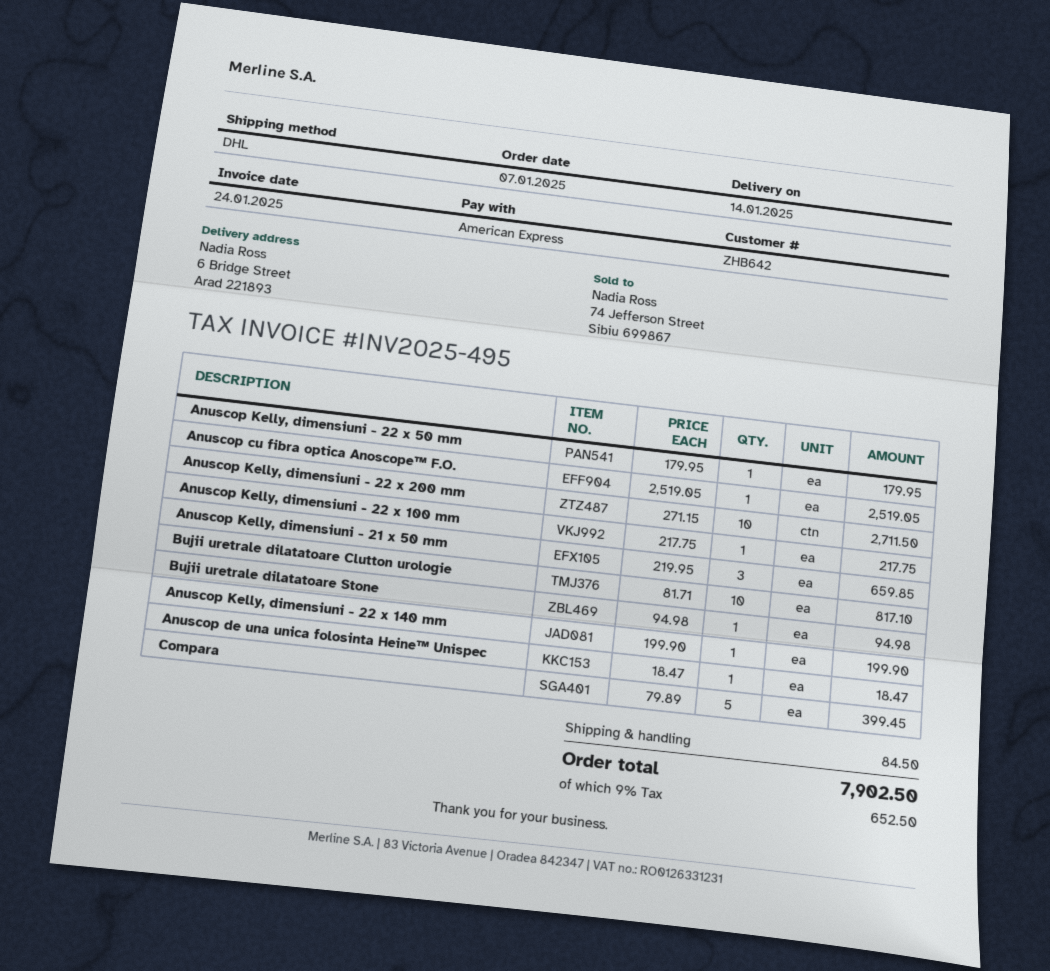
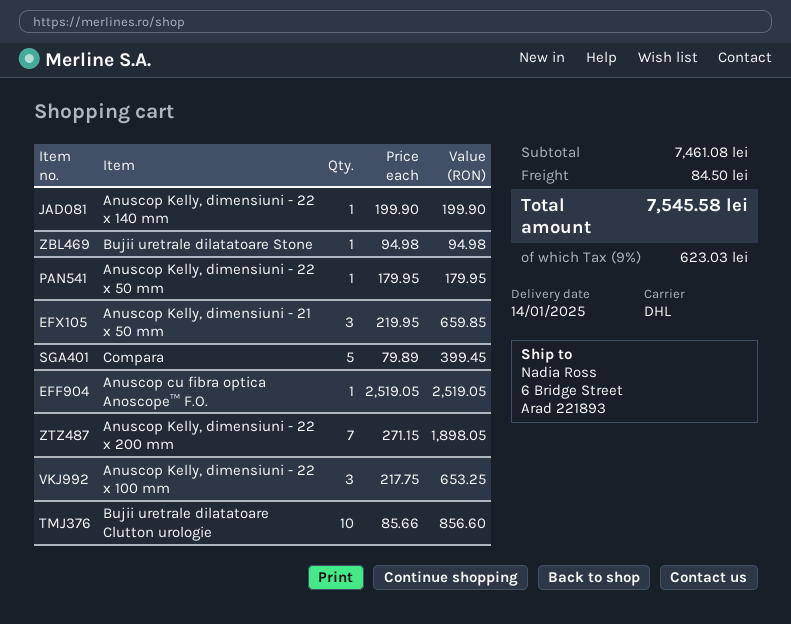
Anuscop Kelly, dimensiuni - 22 x 200 mm: 10 x 271.15 = 2711.50 -> 7 x 271.15 = 1898.05
Anuscop Kelly, dimensiuni - 22 x 100 mm: 1 x 217.75 = 217.75 -> 3 x 217.75 = 653.25
Bujii uretrale dilatatoare Clutton urologie: 10 x 81.71 = 817.10 -> 10 x 85.66 = 856.60
Anuscop de una unica folosinta Heine™ Unispec: 1 x 18.47 = 18.47 -> none
tax: 9% = 652.50 -> 9% = 623.03
total: 7902.50 -> 7545.58

